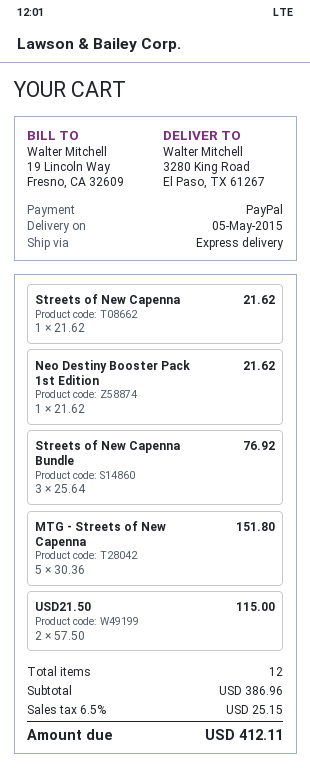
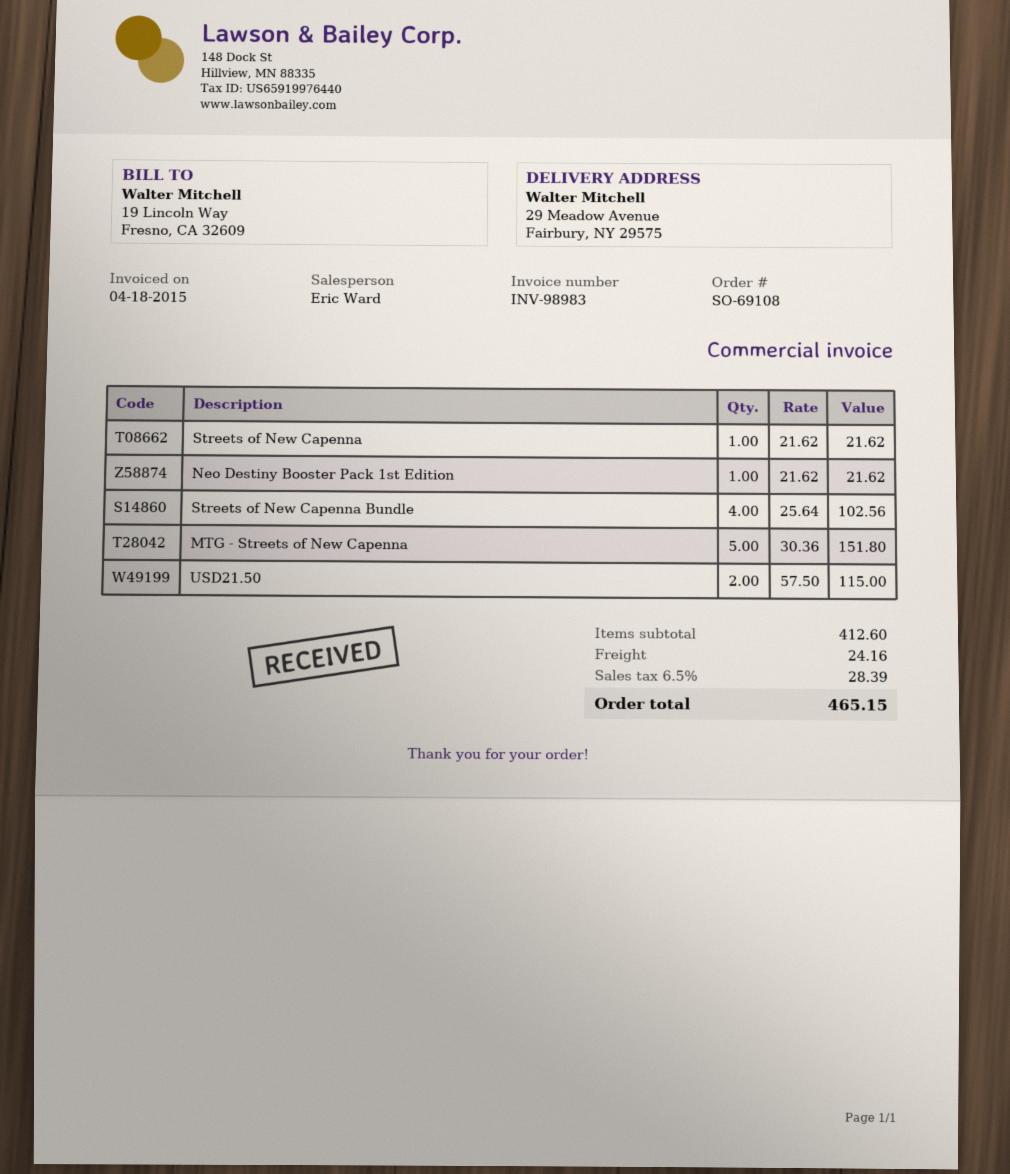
ship to: 3280 King Road, El Paso, TX 61267 -> 29 Meadow Avenue, Fairbury, NY 29575
Streets of New Capenna Bundle: 3 x 25.64 = 76.92 -> 4 x 25.64 = 102.56
subtotal: 386.96 -> 412.60
shipping: none -> 24.16
tax: 6.5% = 25.15 -> 6.5% = 28.39
total: 412.11 -> 465.15

